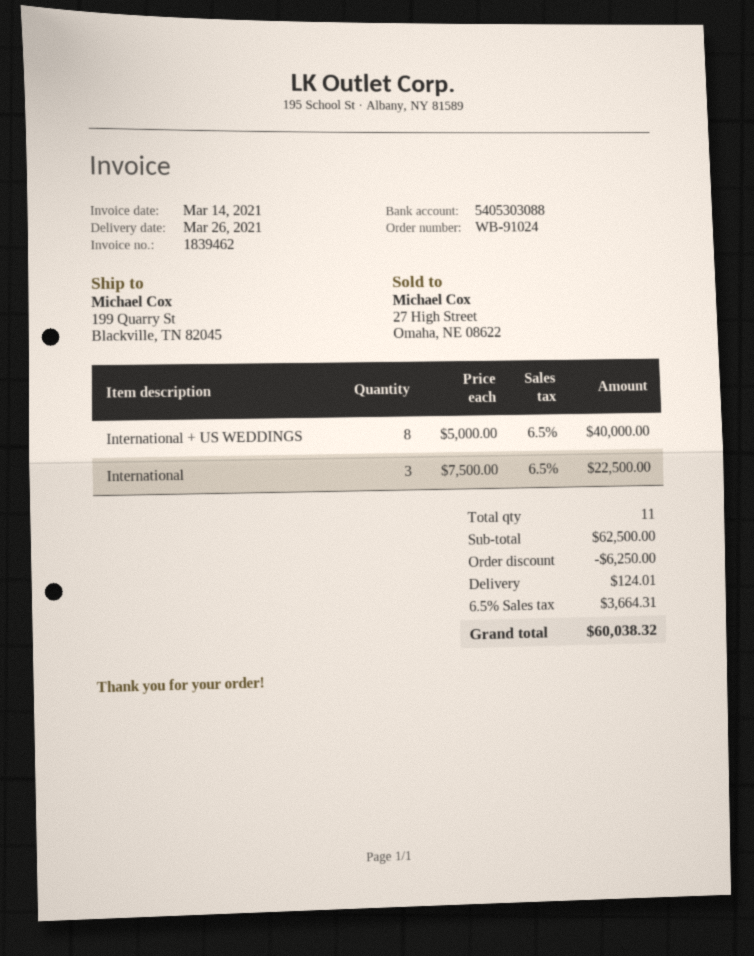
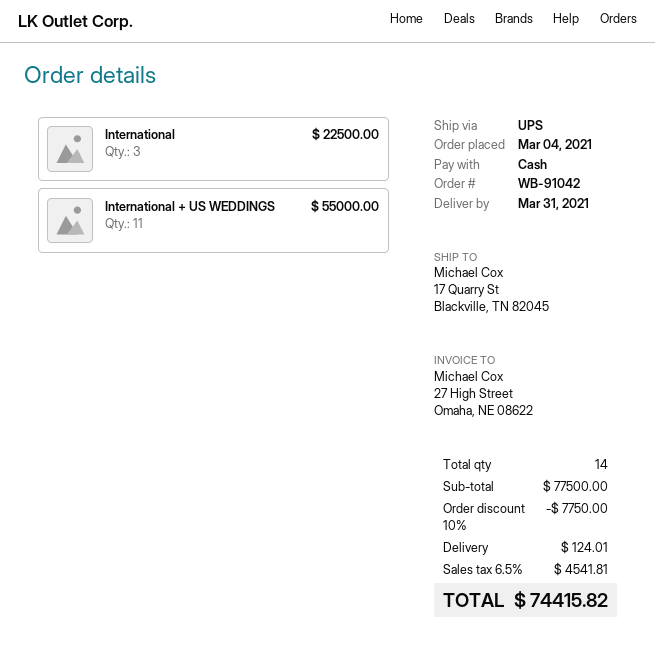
order number: WB-91024 -> WB-91042
delivery date: 2021-03-26 -> 2021-03-31
ship to: 199 Quarry St, Blackville, TN 82045 -> 17 Quarry St, Blackville, TN 82045
International + US WEDDINGS: 8 for 40000.00 -> 11 for 55000.00
total quantity: 11 -> 14
subtotal: 62500.00 -> 77500.00
discount: 6250.00 -> 7750.00
tax: 6.5% = 3664.31 -> 6.5% = 4541.81
total: 60038.32 -> 74415.82

